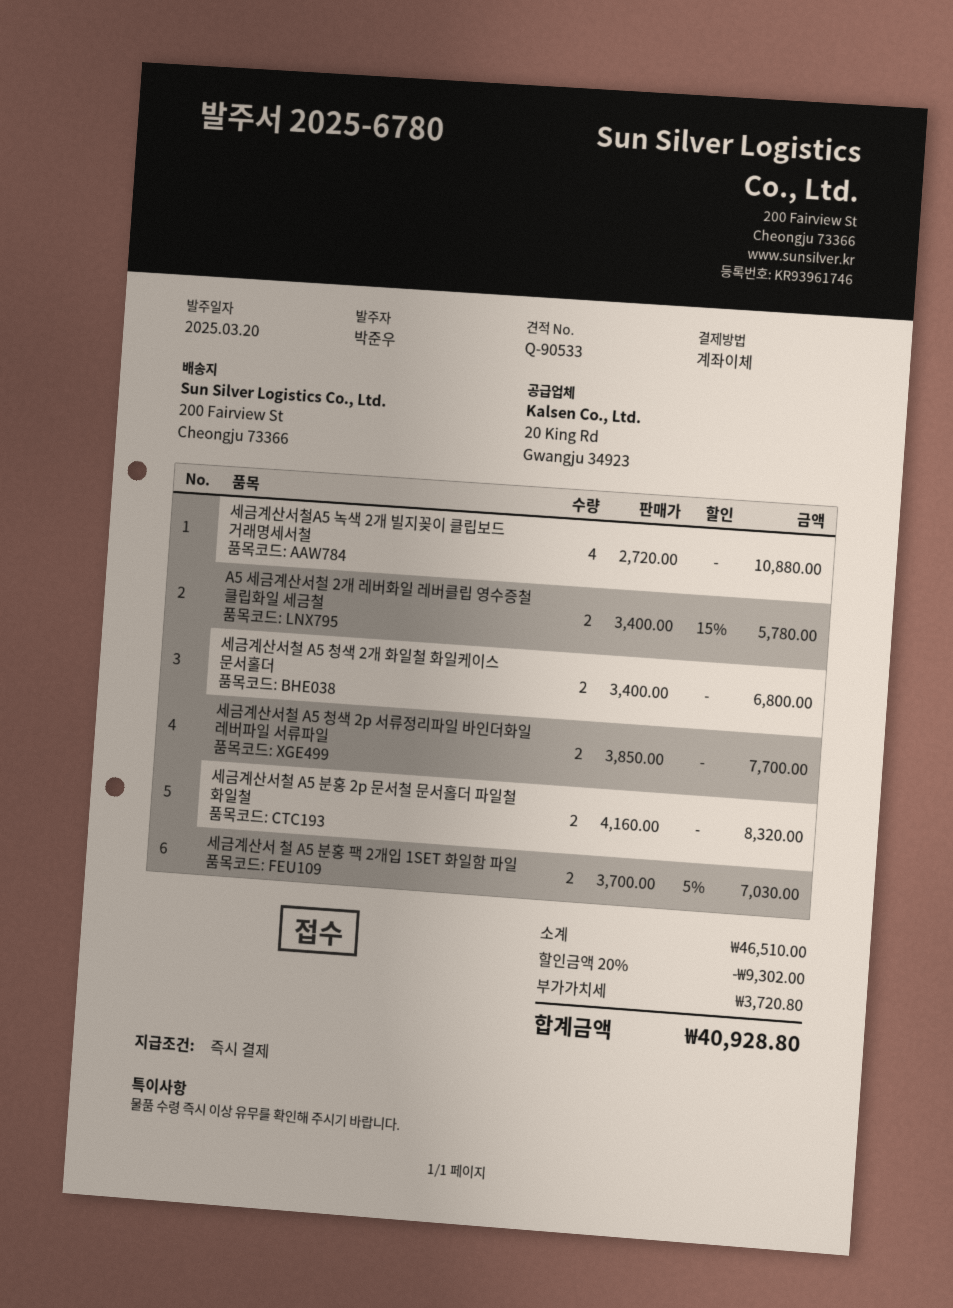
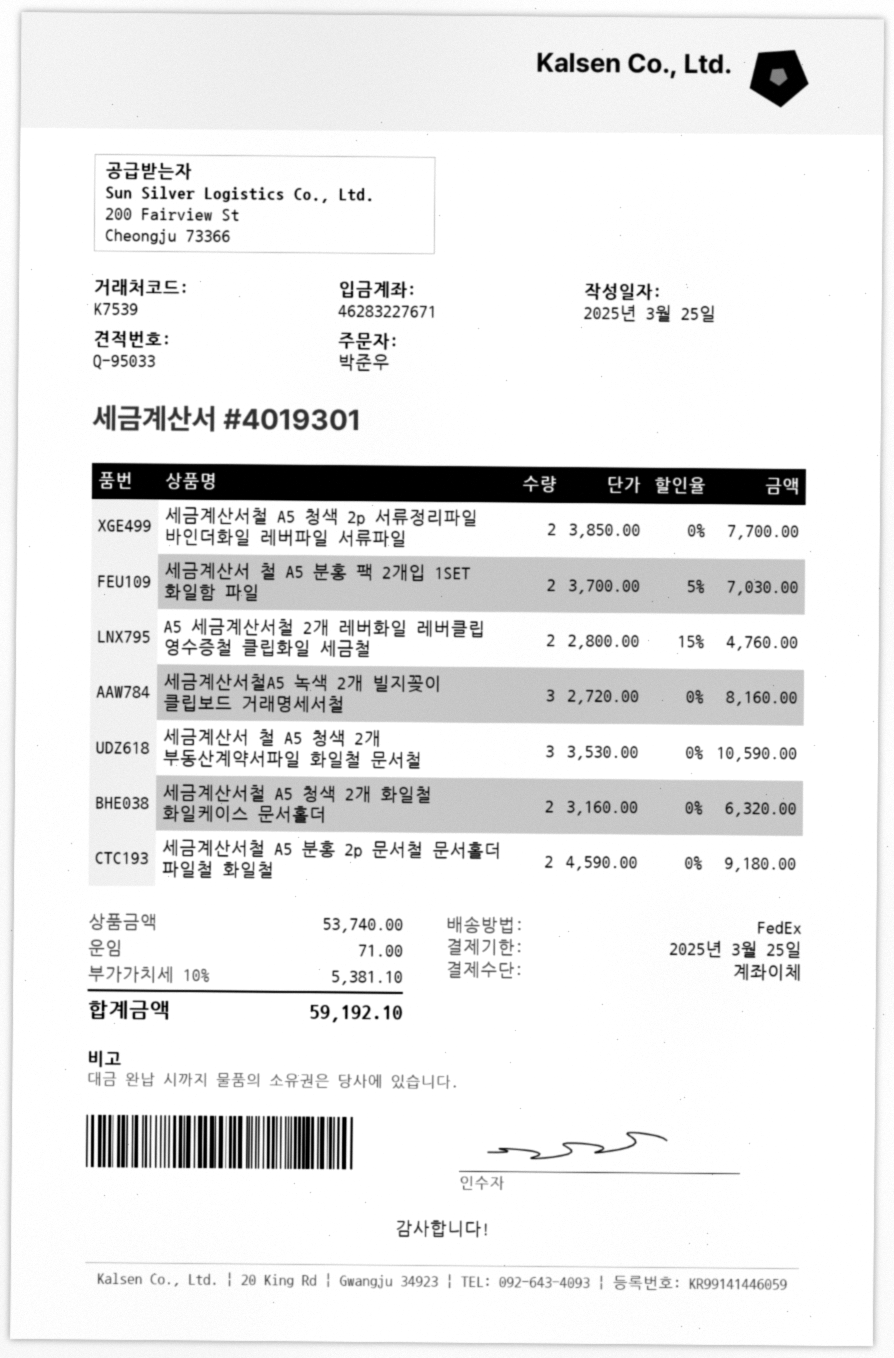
quote number: Q-90533 -> Q-95033
세금계산서철A5 녹색 2개 빌지꽂이 클립보드 거래명세서철: 4 x 2720.00 = 10880.00 -> 3 x 2720.00 = 8160.00
A5 세금계산서철 2개 레버화일 레버클립 영수증철 클립화일 세금철: 2 x 3400.00 - 15% = 5780.00 -> 2 x 2800.00 - 15% = 4760.00
세금계산서철 A5 청색 2개 화일철 화일케이스 문서홀더: 2 x 3400.00 = 6800.00 -> 2 x 3160.00 = 6320.00
세금계산서철 A5 분홍 2p 문서철 문서홀더 파일철 화일철: 2 x 4160.00 = 8320.00 -> 2 x 4590.00 = 9180.00
세금계산서 철 A5 청색 2개 부동산계약서파일 화일철 문서철: none -> 3 x 3530.00 = 10590.00
subtotal: 46510.00 -> 53740.00
discount: 20% = 9302.00 -> none
shipping: none -> 71.00
tax: 3720.80 -> 5381.10
total: 40928.80 -> 59192.10

